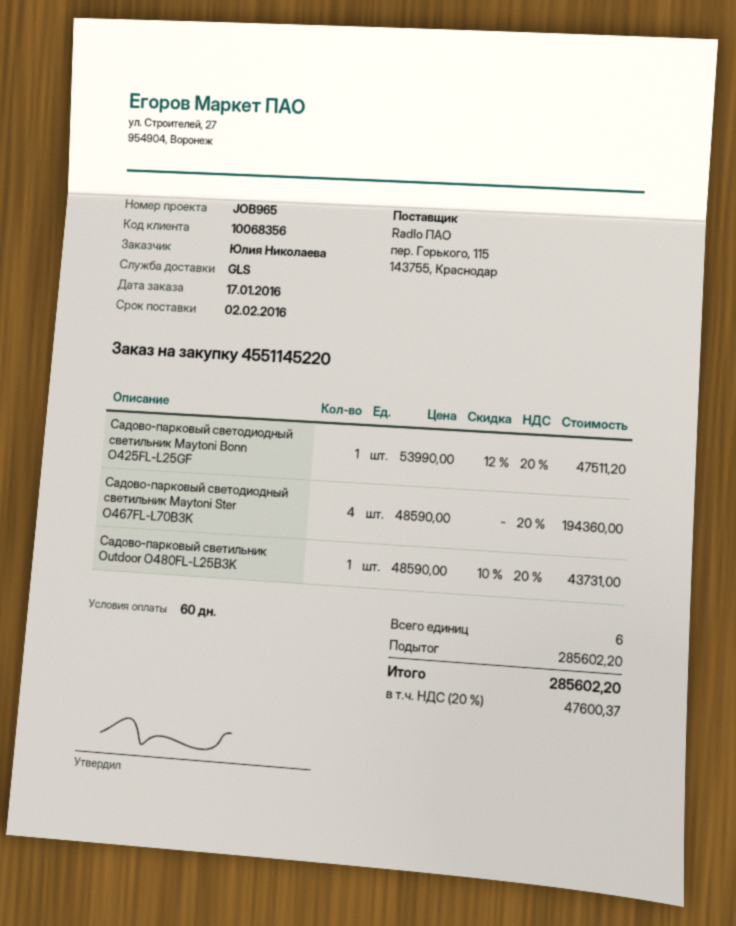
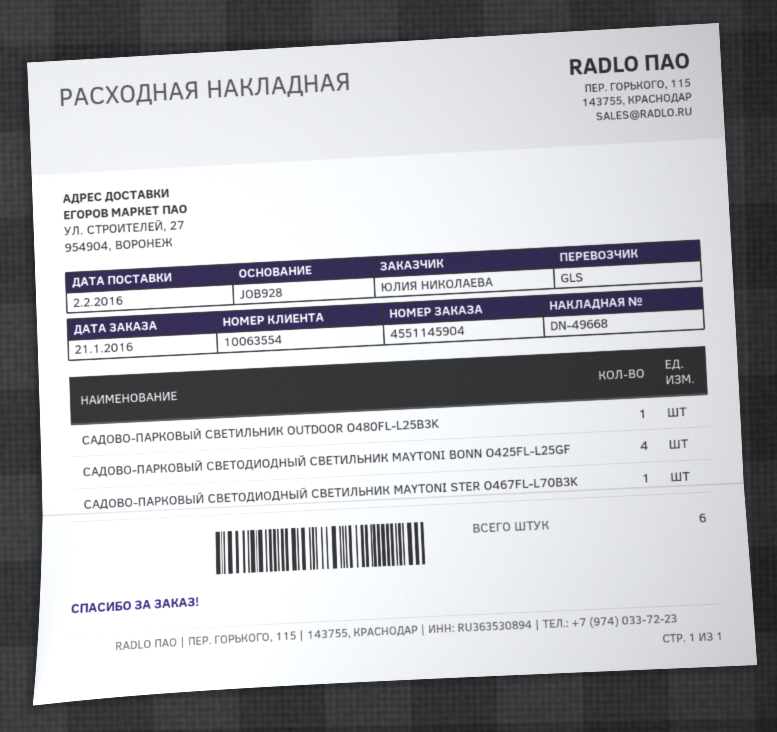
order number: 4551145220 -> 4551145904
order date: 2016-01-17 -> 2016-01-21
customer number: 10068356 -> 10063554
reference: JOB965 -> JOB928
Садово-парковый светодиодный светильник Maytoni Bonn O425FL-L25GF: 1 -> 4
Садово-парковый светодиодный светильник Maytoni Ster O467FL-L70B3K: 4 -> 1

